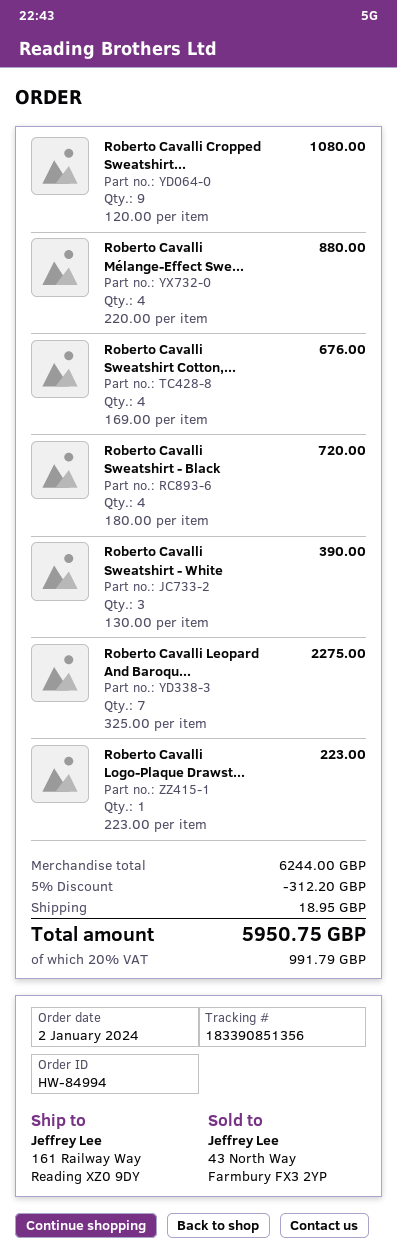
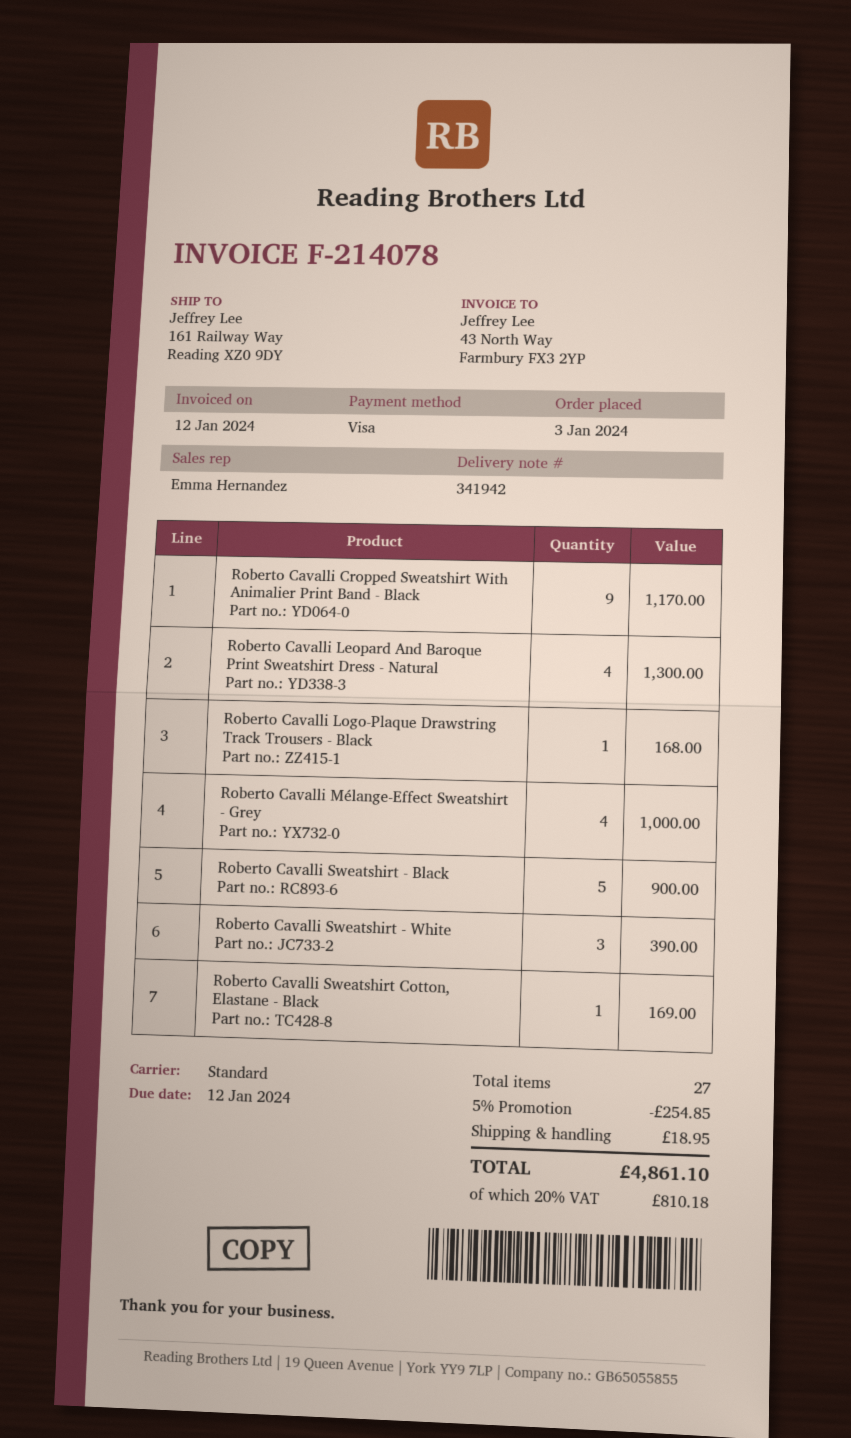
order date: 2024-01-02 -> 2024-01-03
Roberto Cavalli Cropped Sweatshirt...: 9 for 1080.00 -> 9 for 1170.00
Roberto Cavalli Mélange-Effect Swe...: 4 for 880.00 -> 4 for 1000.00
Roberto Cavalli Sweatshirt Cotton,...: 4 for 676.00 -> 1 for 169.00
Roberto Cavalli Sweatshirt - Black: 4 for 720.00 -> 5 for 900.00
Roberto Cavalli Leopard And Baroqu...: 7 for 2275.00 -> 4 for 1300.00
Roberto Cavalli Logo-Plaque Drawst...: 1 for 223.00 -> 1 for 168.00
discount: 5% = 312.20 -> 5% = 254.85
tax: 20% = 991.79 -> 20% = 810.18
total: 5950.75 -> 4861.10

